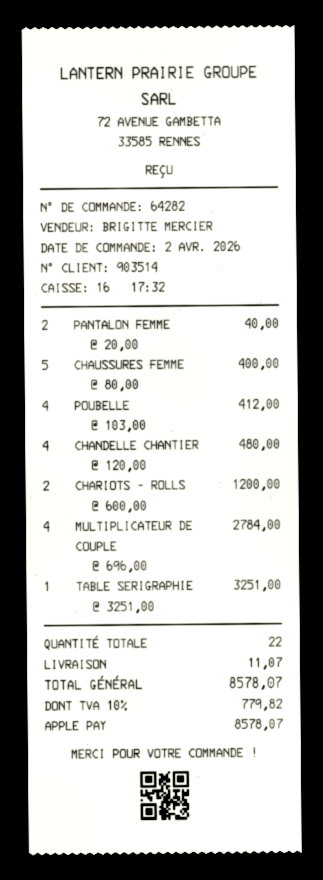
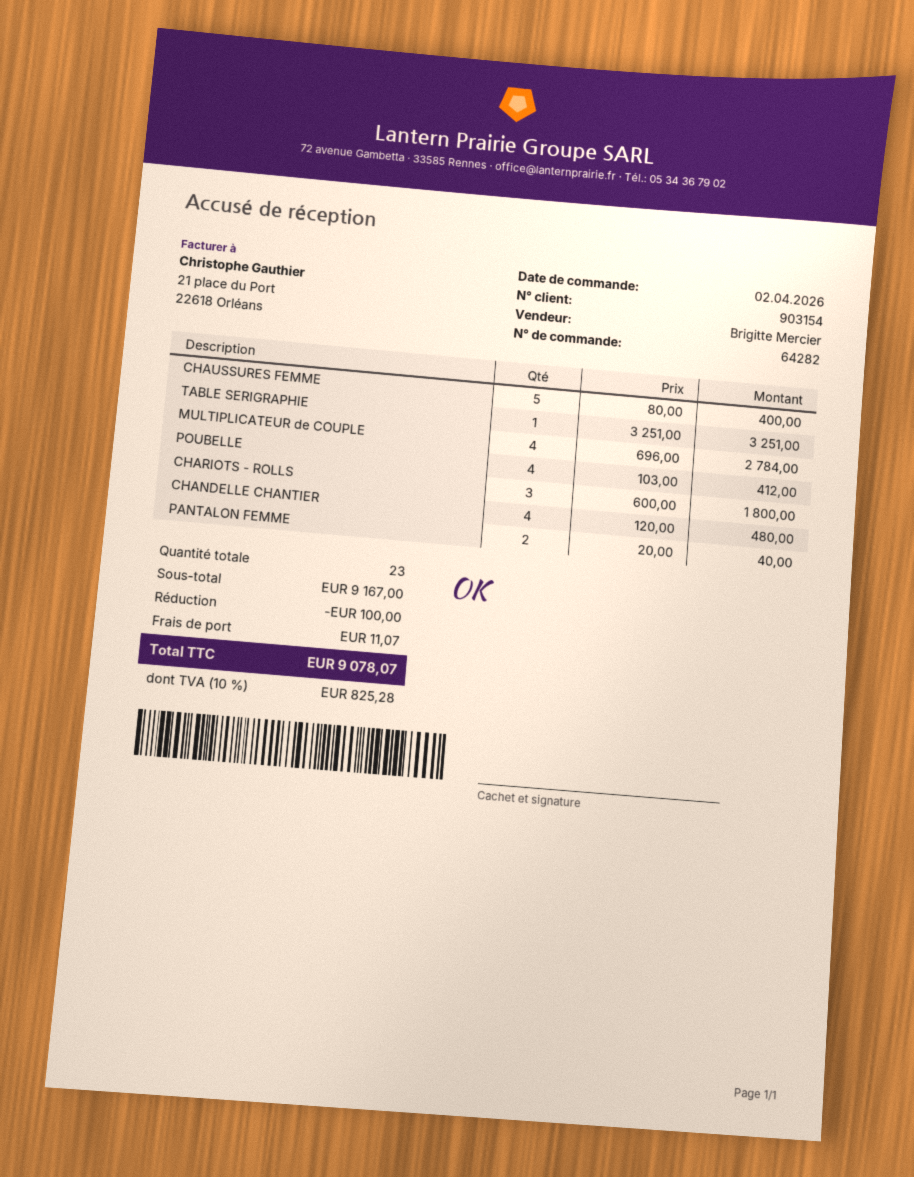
customer number: 903514 -> 903154
CHARIOTS - ROLLS: 2 x 600.00 = 1200.00 -> 3 x 600.00 = 1800.00
total quantity: 22 -> 23
discount: none -> 100.00
tax: 10% = 779.82 -> 10% = 825.28
total: 8578.07 -> 9078.07

